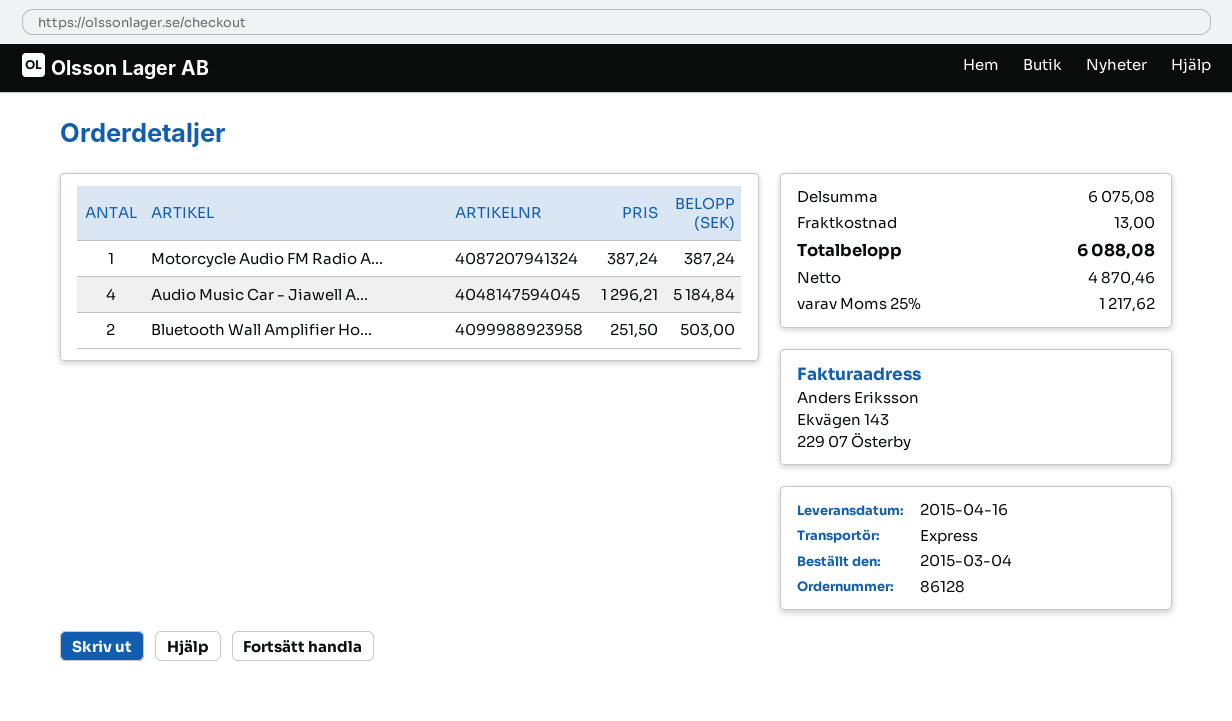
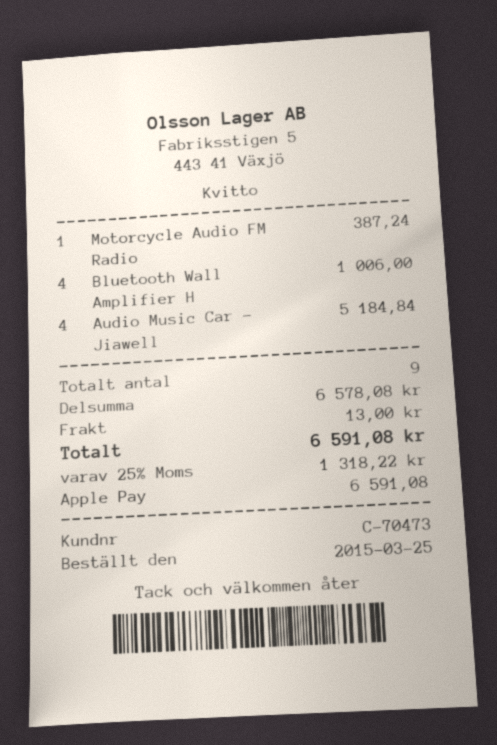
order date: 2015-03-04 -> 2015-03-25
Bluetooth Wall Amplifier Ho...: 2 for 503.00 -> 4 for 1006.00
subtotal: 6075.08 -> 6578.08
tax: 25% = 1217.62 -> 25% = 1318.22
total: 6088.08 -> 6591.08

